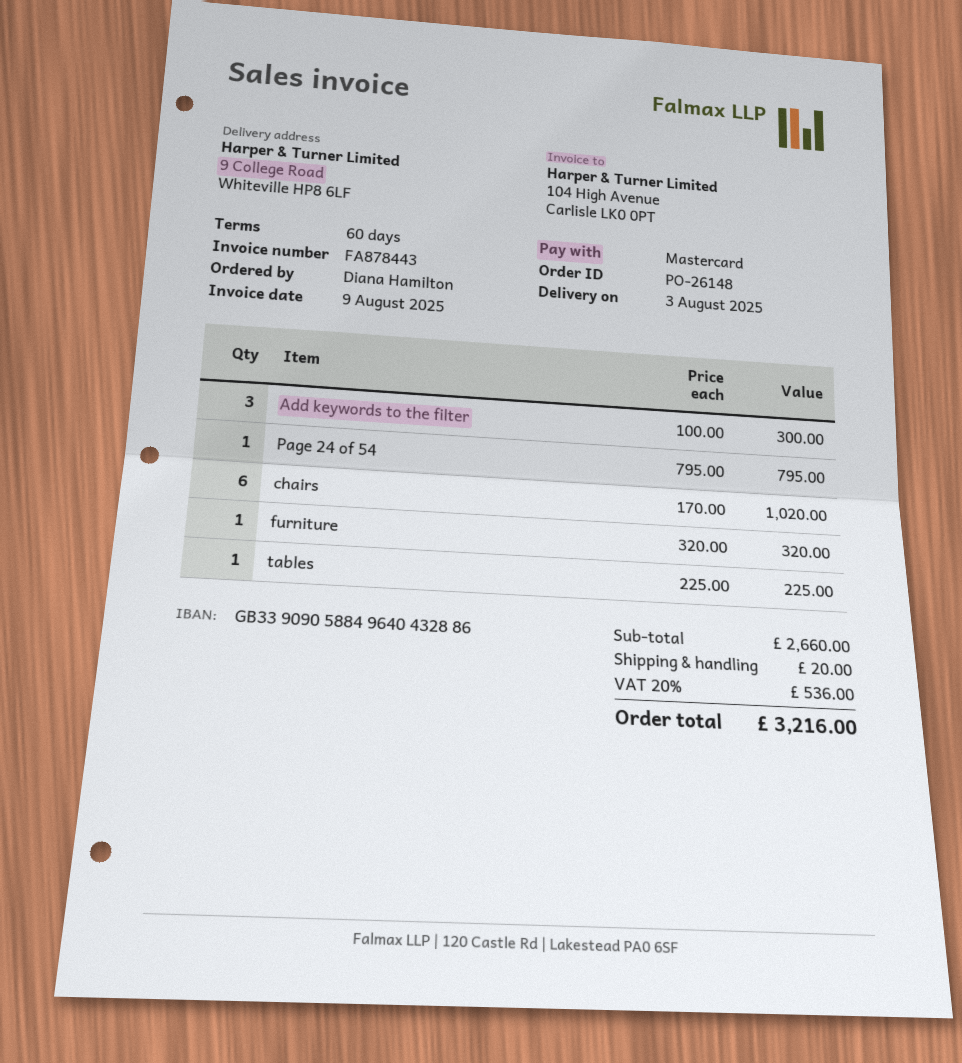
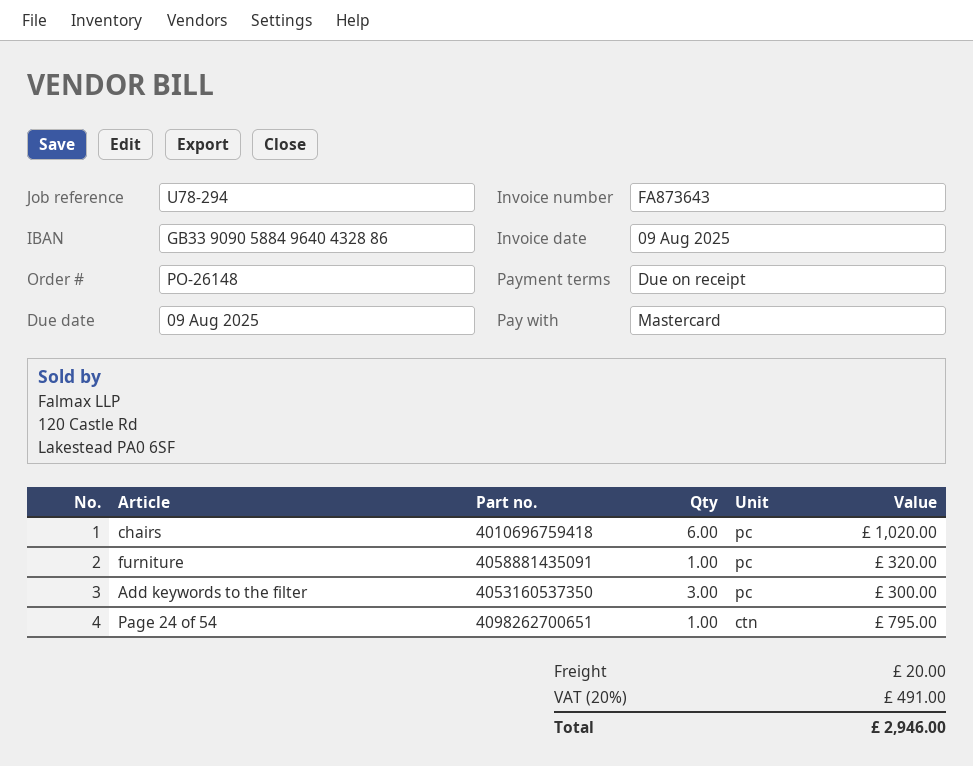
invoice number: FA878443 -> FA873643
payment terms: 60 days -> on receipt
tables: 1 for 225.00 -> none
tax: 20% = 536.00 -> 20% = 491.00
total: 3216.00 -> 2946.00

